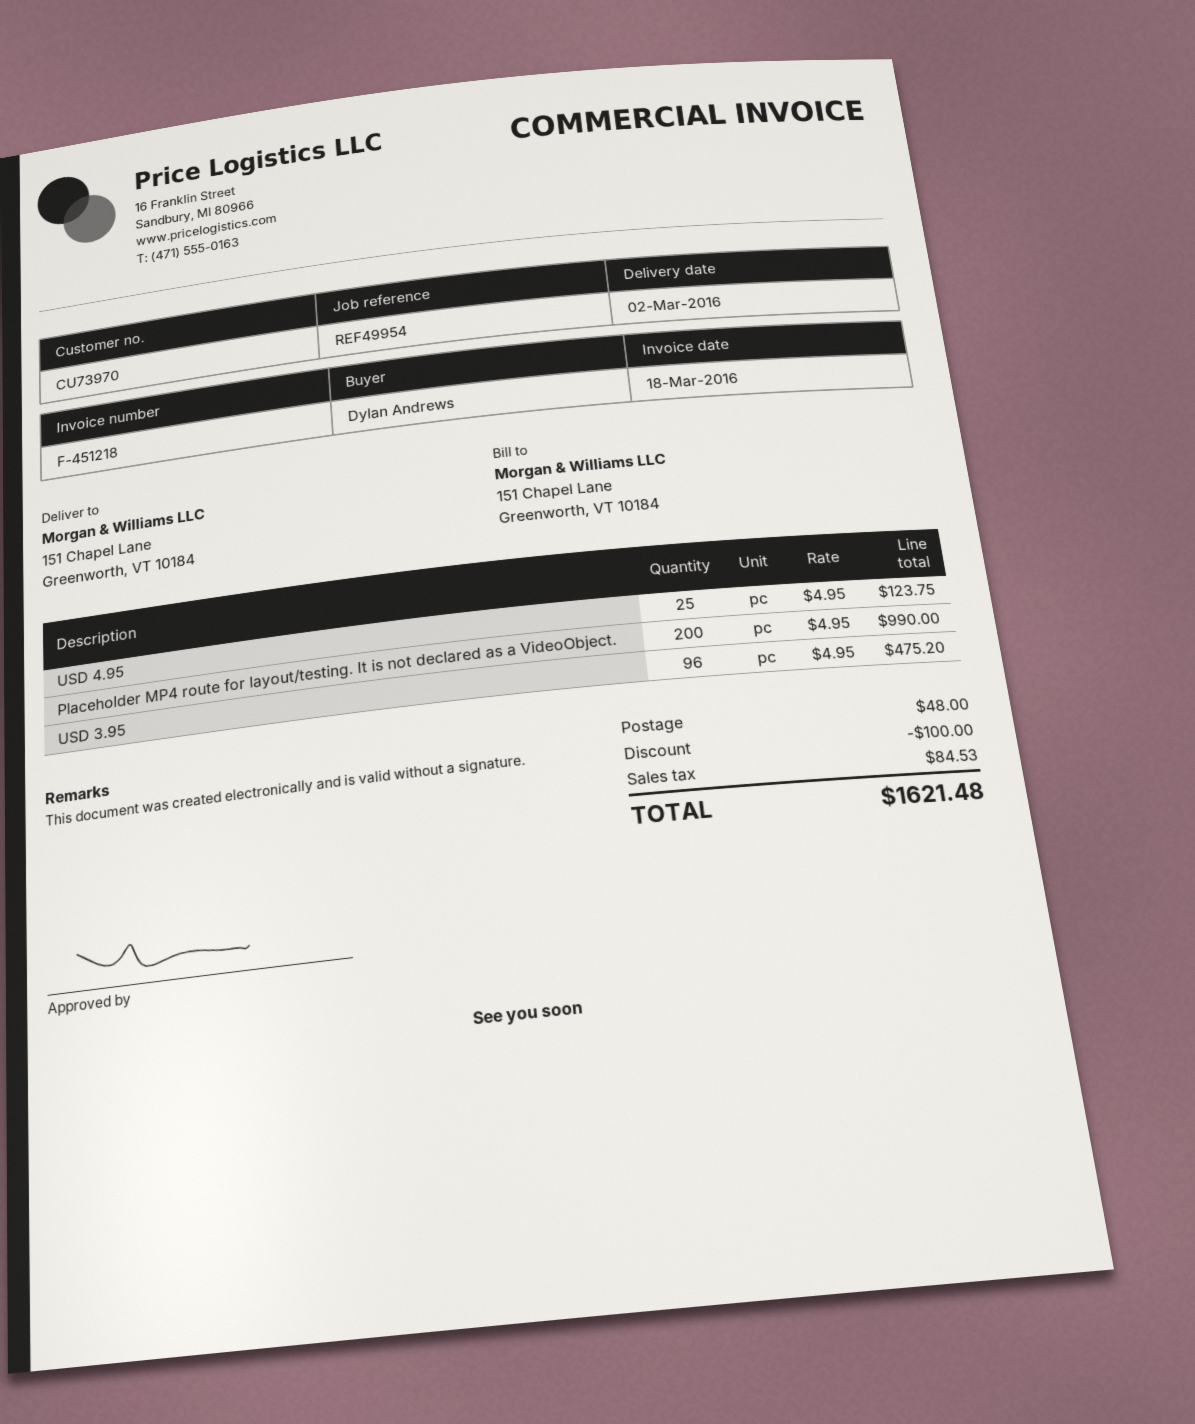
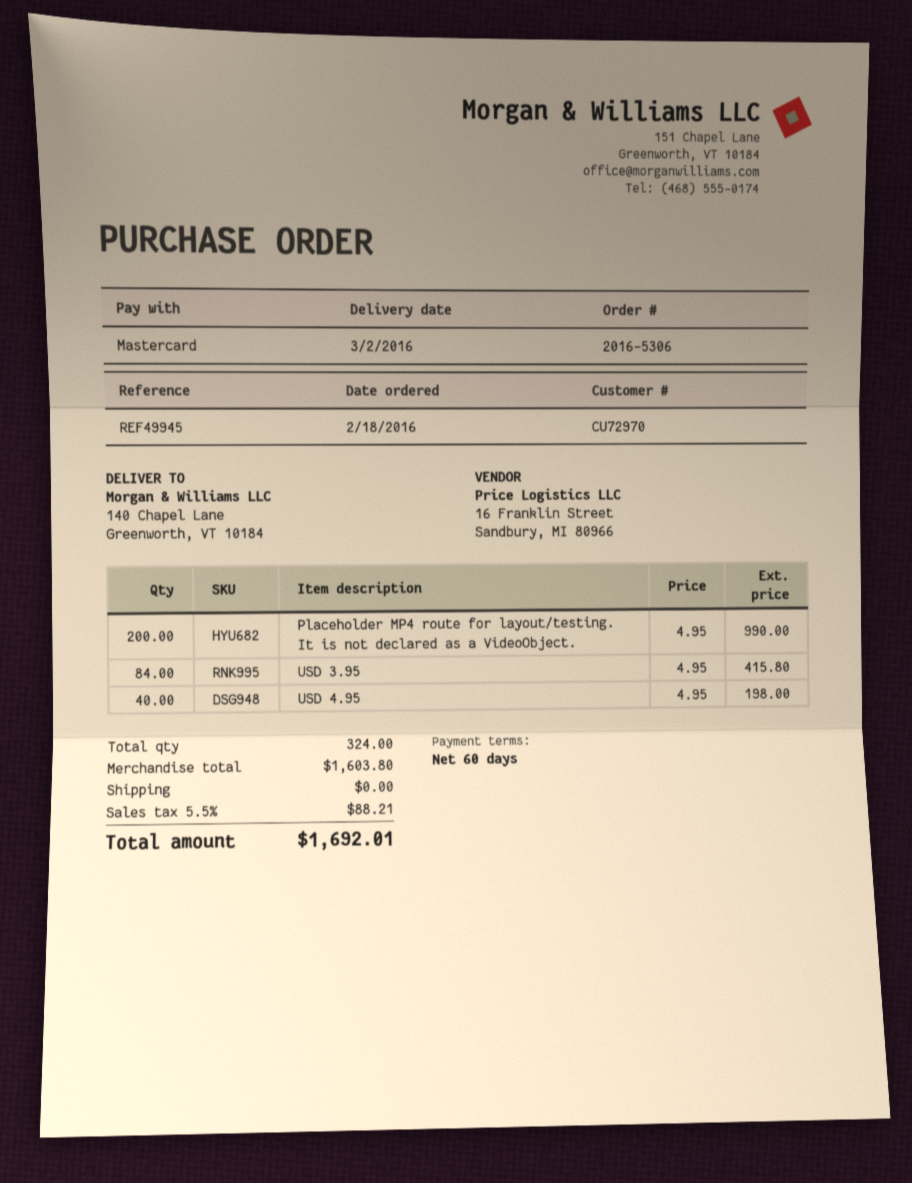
customer number: CU73970 -> CU72970
reference: REF49954 -> REF49945
ship to: 151 Chapel Lane, Greenworth, VT 10184 -> 140 Chapel Lane, Greenworth, VT 10184
USD 4.95: 25 x 4.95 = 123.75 -> 40 x 4.95 = 198.00
USD 3.95: 96 x 4.95 = 475.20 -> 84 x 4.95 = 415.80
discount: 100.00 -> none
shipping: 48.00 -> 0.00
tax: 84.53 -> 88.21
total: 1621.48 -> 1692.01

